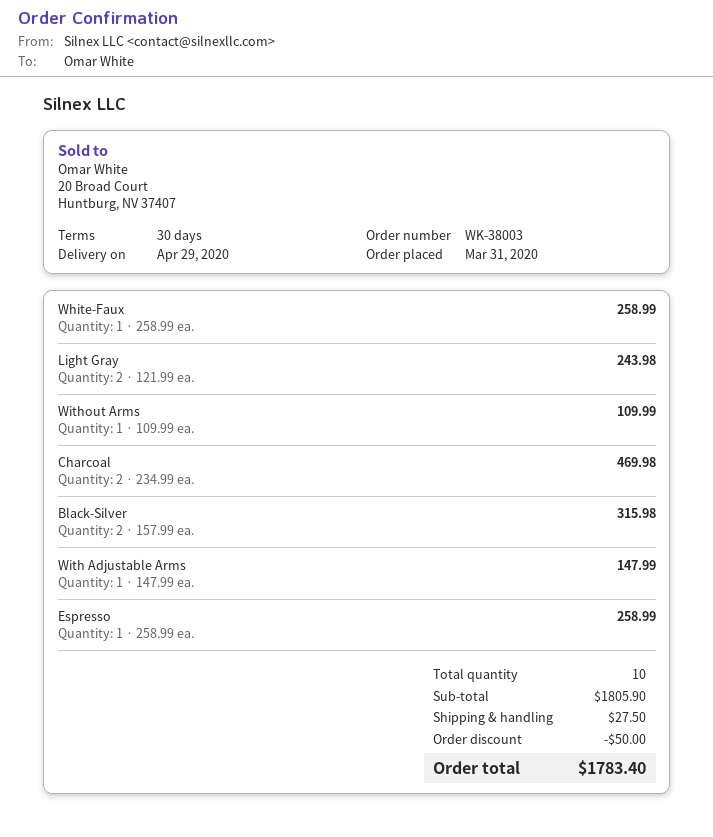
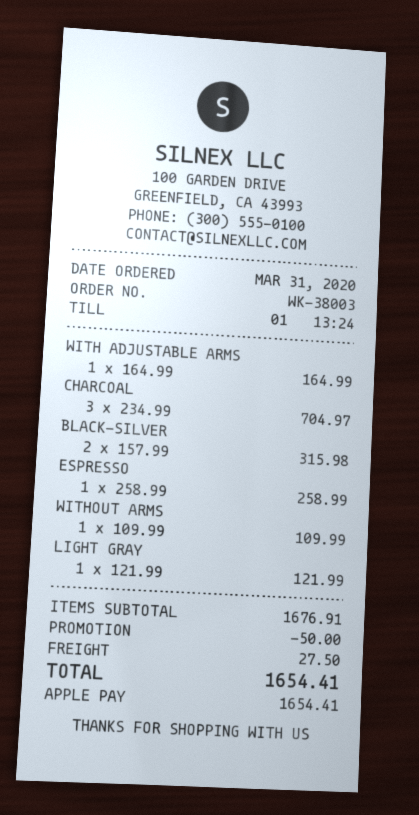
White-Faux: 1 x 258.99 = 258.99 -> none
Light Gray: 2 x 121.99 = 243.98 -> 1 x 121.99 = 121.99
Charcoal: 2 x 234.99 = 469.98 -> 3 x 234.99 = 704.97
With Adjustable Arms: 1 x 147.99 = 147.99 -> 1 x 164.99 = 164.99
subtotal: 1805.90 -> 1676.91
total: 1783.40 -> 1654.41

